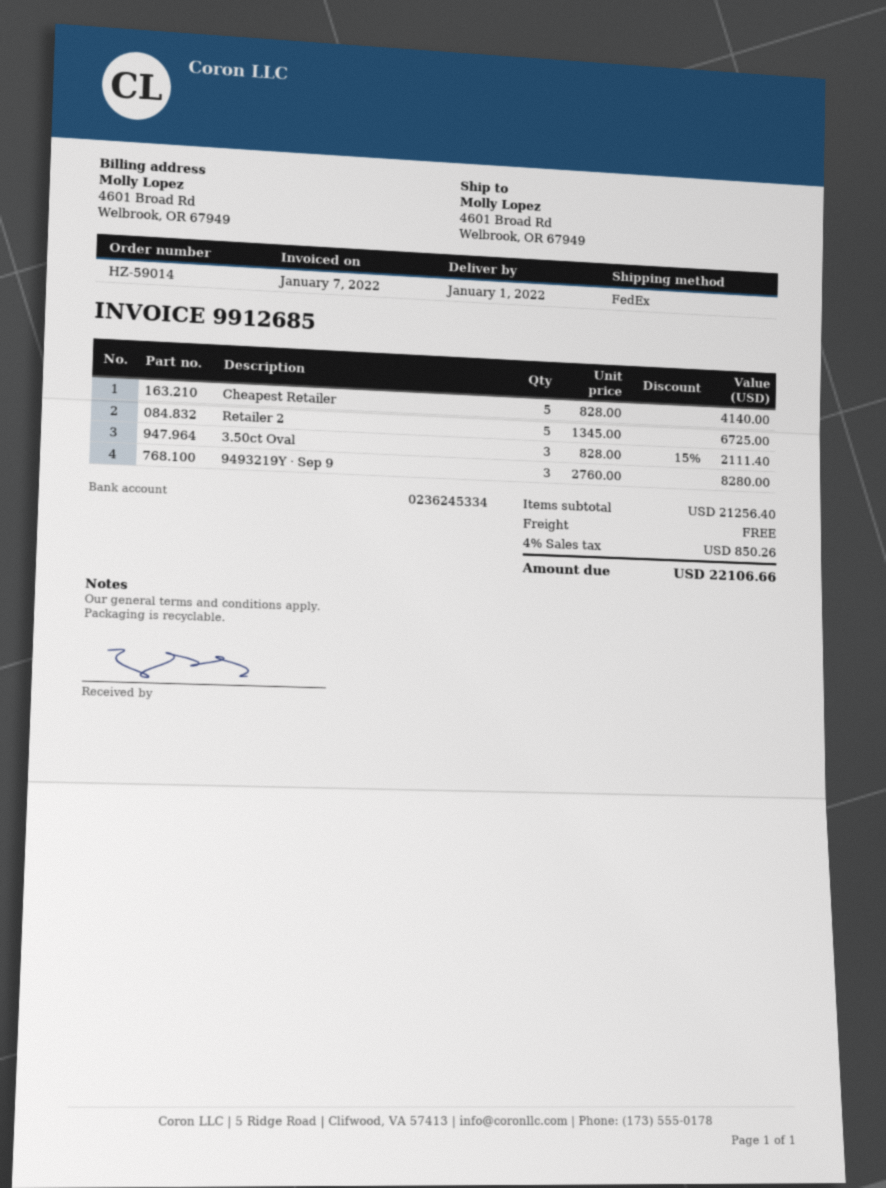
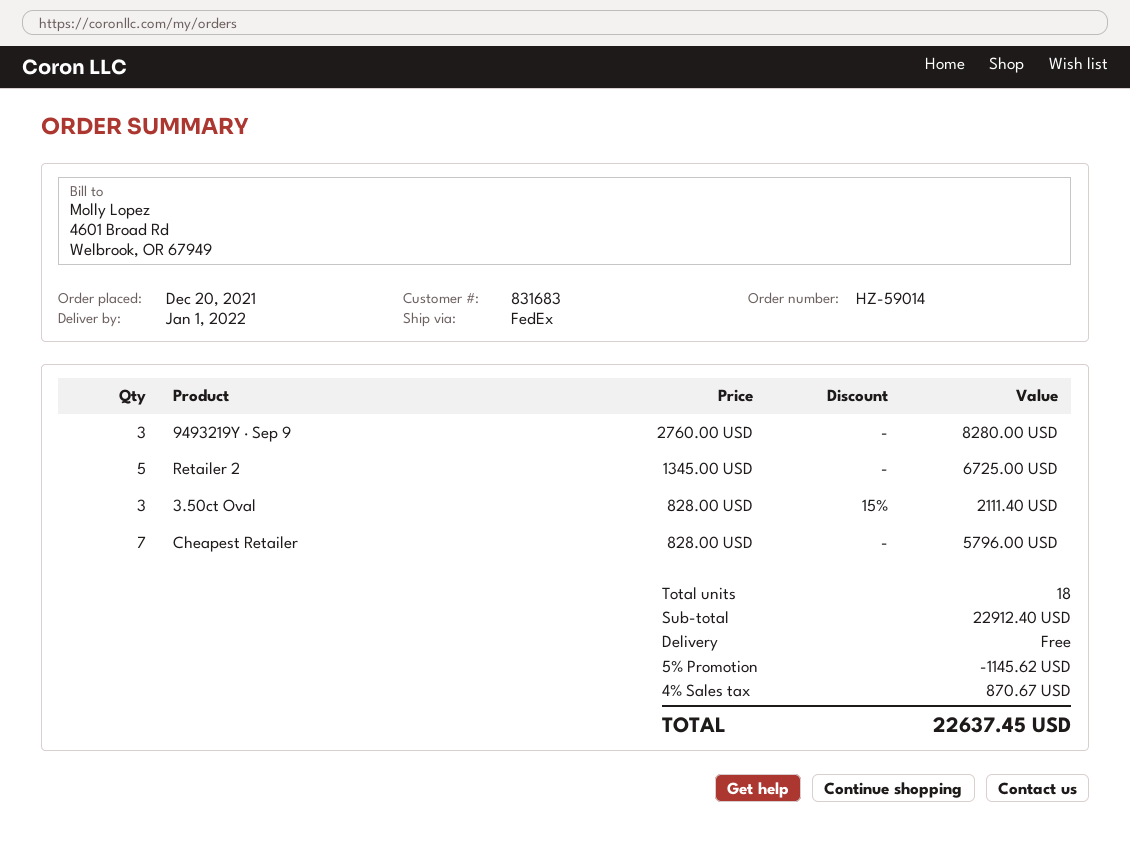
Cheapest Retailer: 5 x 828.00 = 4140.00 -> 7 x 828.00 = 5796.00
subtotal: 21256.40 -> 22912.40
discount: none -> 5% = 1145.62
tax: 4% = 850.26 -> 4% = 870.67
total: 22106.66 -> 22637.45

